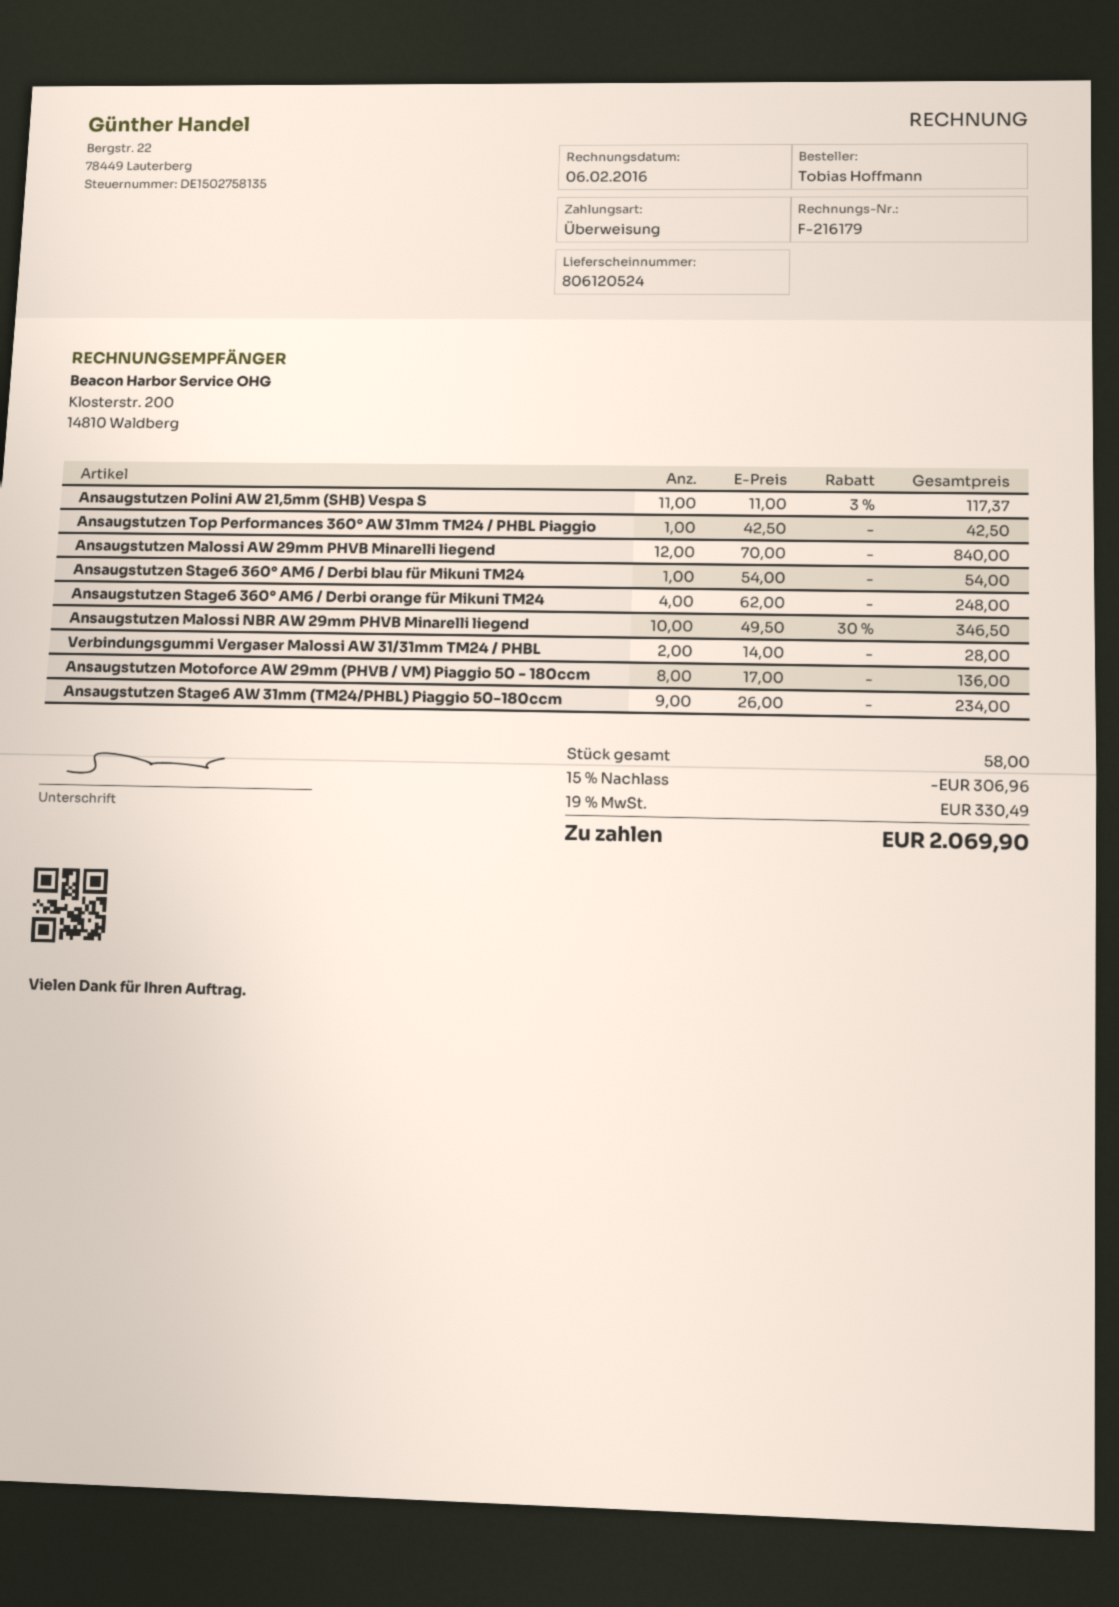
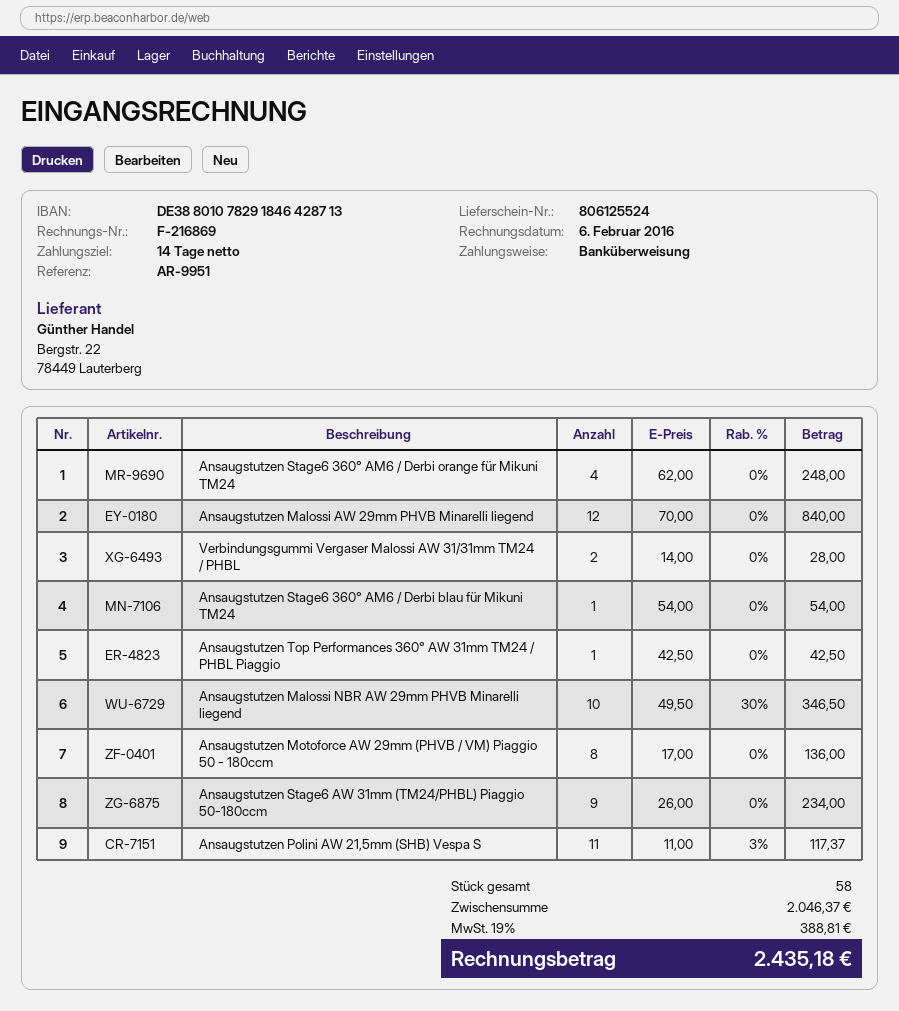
delivery note number: 806120524 -> 806125524
invoice number: F-216179 -> F-216869
discount: 15% = 306.96 -> none
tax: 19% = 330.49 -> 19% = 388.81
total: 2069.90 -> 2435.18

